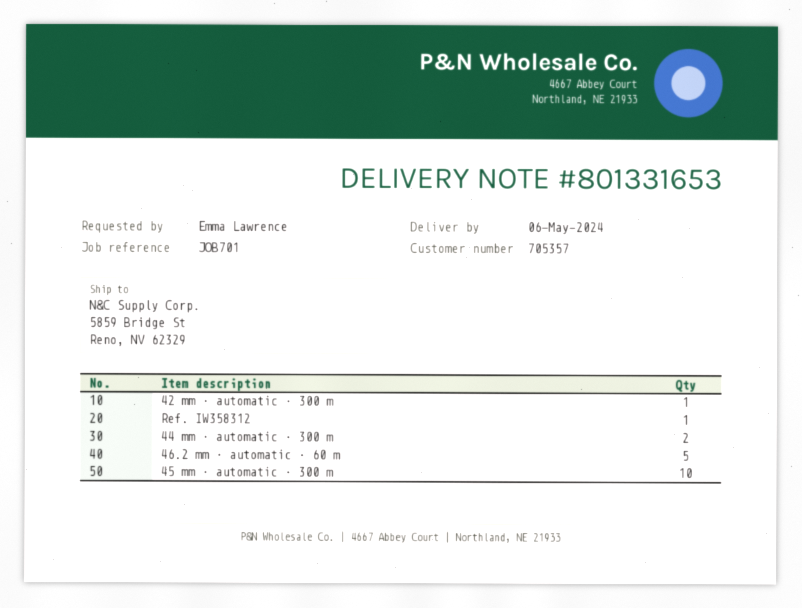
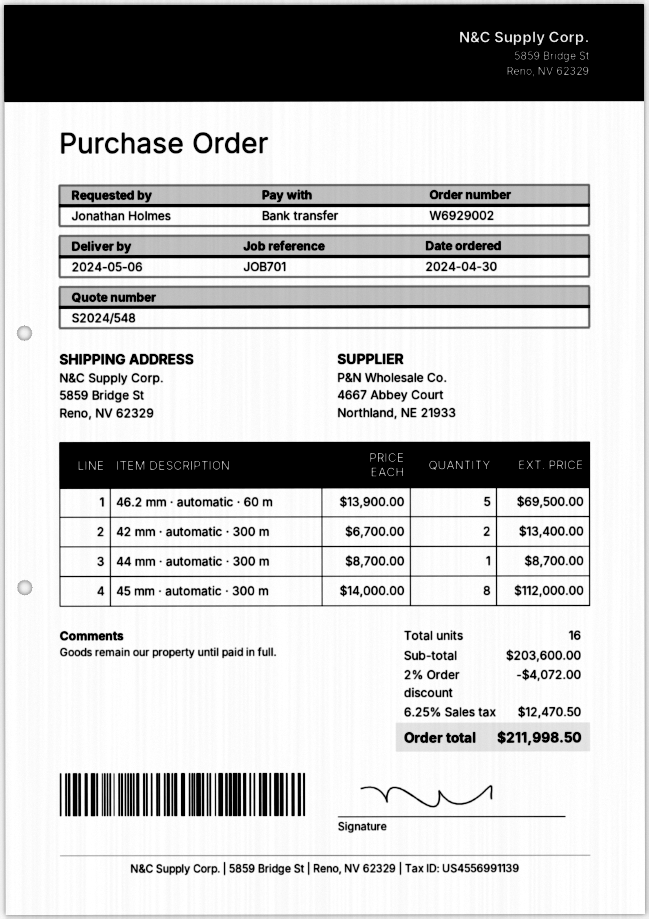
ordered by: Emma Lawrence -> Jonathan Holmes
42 mm · automatic · 300 m: 1 -> 2
Ref. IW358312: 1 -> none
44 mm · automatic · 300 m: 2 -> 1
45 mm · automatic · 300 m: 10 -> 8

